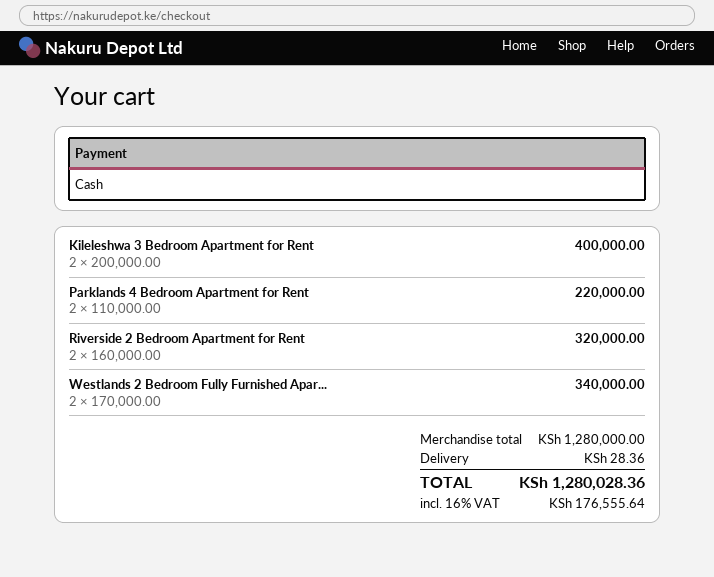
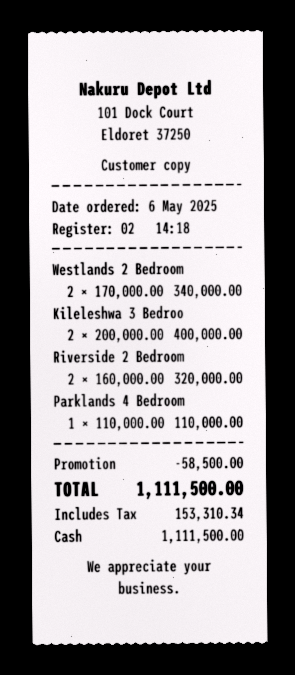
Parklands 4 Bedroom Apartment for Rent: 2 x 110000.00 = 220000.00 -> 1 x 110000.00 = 110000.00
discount: none -> 58500.00
shipping: 28.36 -> none
tax: 176555.64 -> 153310.34
total: 1280028.36 -> 1111500.00

